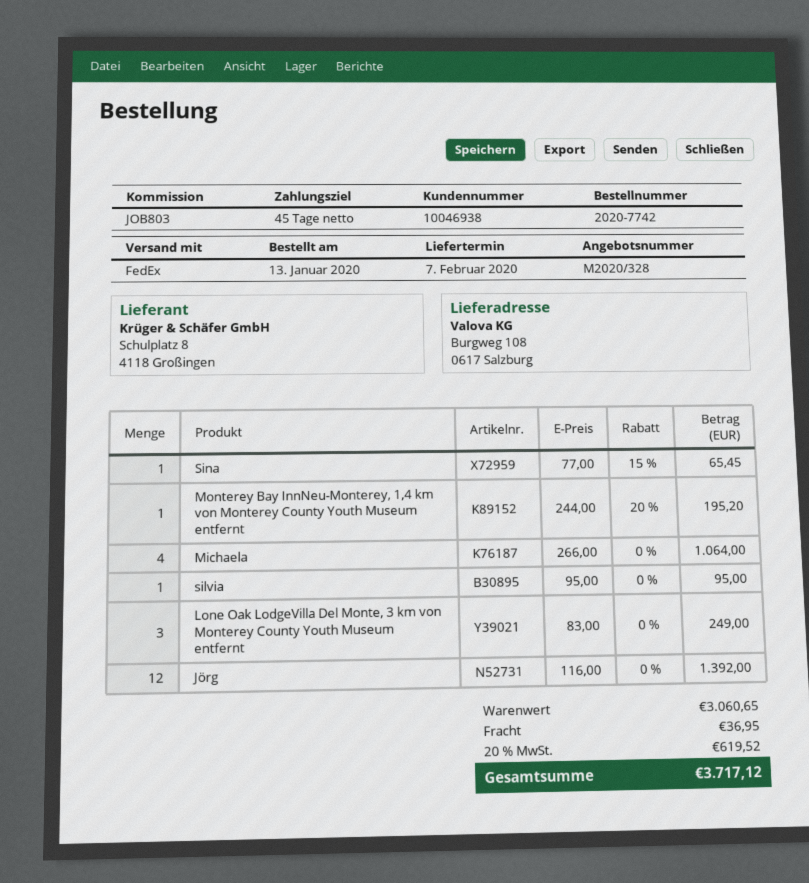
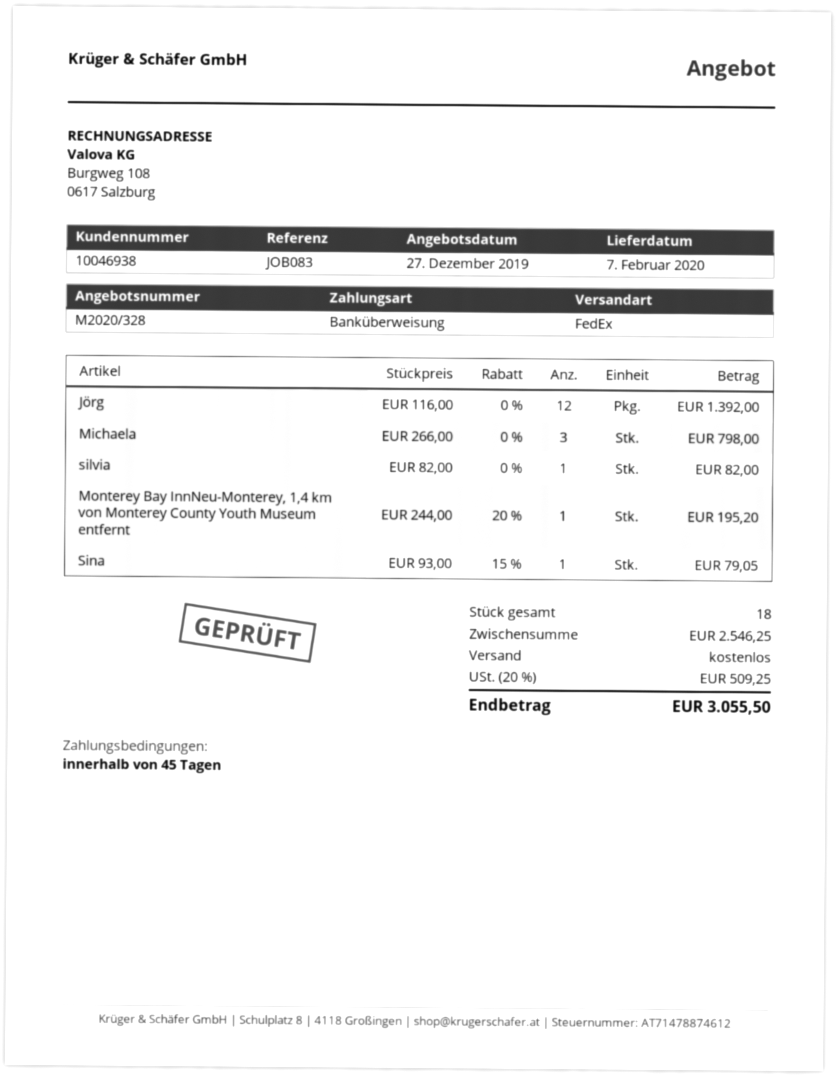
reference: JOB803 -> JOB083
Sina: 1 x 77.00 - 15% = 65.45 -> 1 x 93.00 - 15% = 79.05
Michaela: 4 x 266.00 = 1064.00 -> 3 x 266.00 = 798.00
silvia: 1 x 95.00 = 95.00 -> 1 x 82.00 = 82.00
Lone Oak LodgeVilla Del Monte, 3 km von Monterey County Youth Museum entfernt: 3 x 83.00 = 249.00 -> none
subtotal: 3060.65 -> 2546.25
shipping: 36.95 -> 0.00
tax: 20% = 619.52 -> 20% = 509.25
total: 3717.12 -> 3055.50

